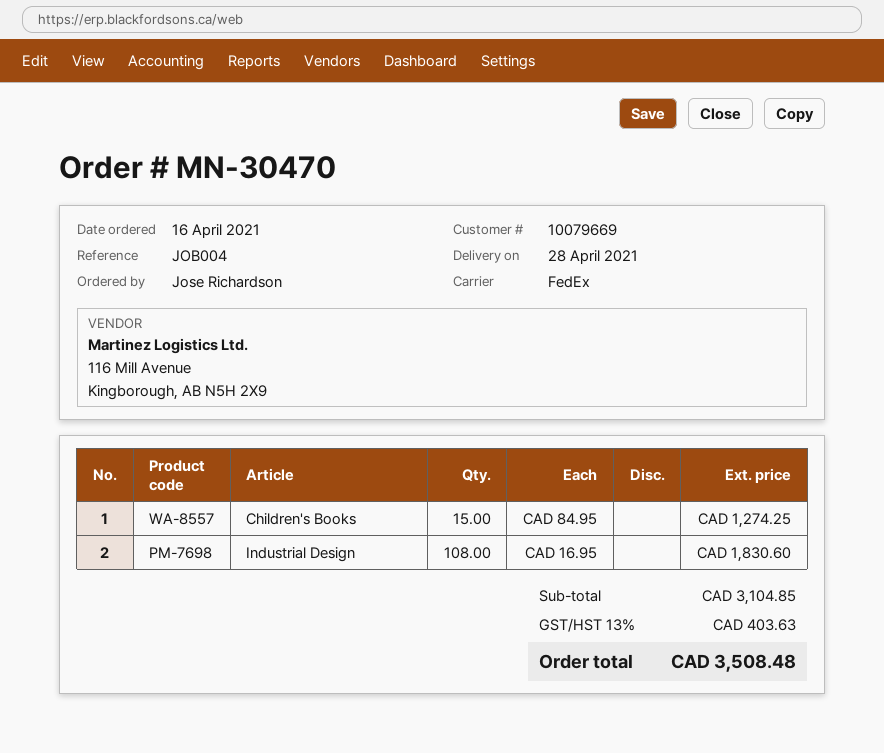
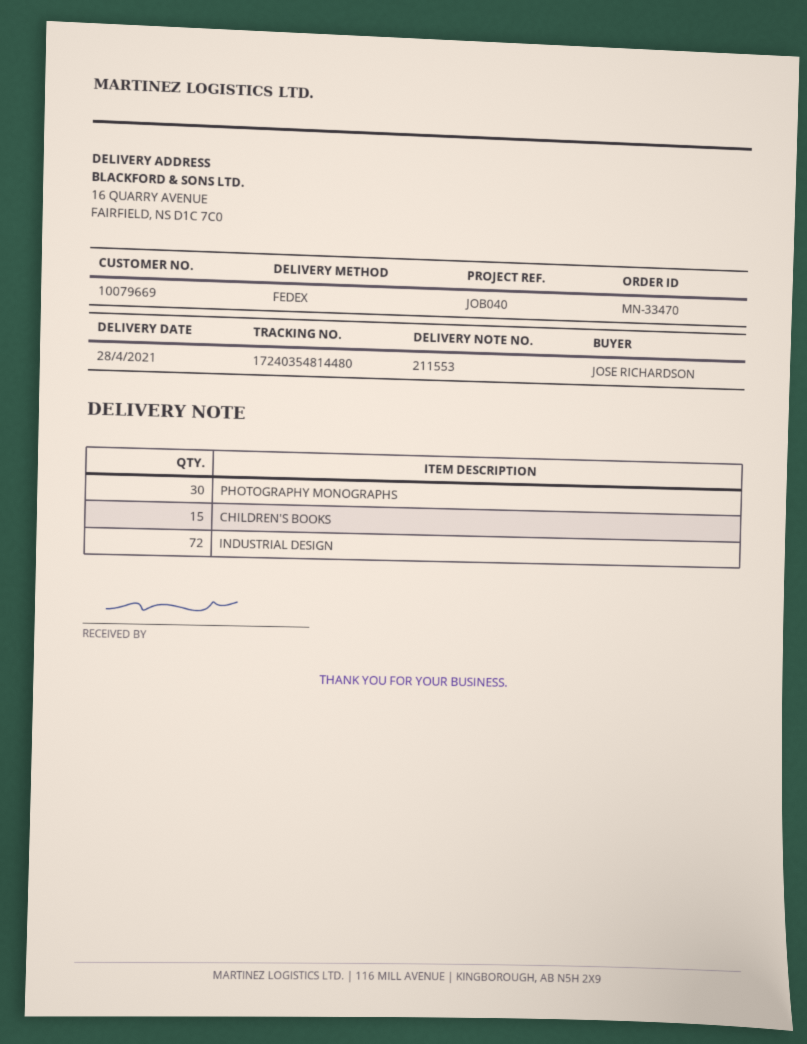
order number: MN-30470 -> MN-33470
reference: JOB004 -> JOB040
Industrial Design: 108 -> 72
PHOTOGRAPHY MONOGRAPHS: none -> 30

